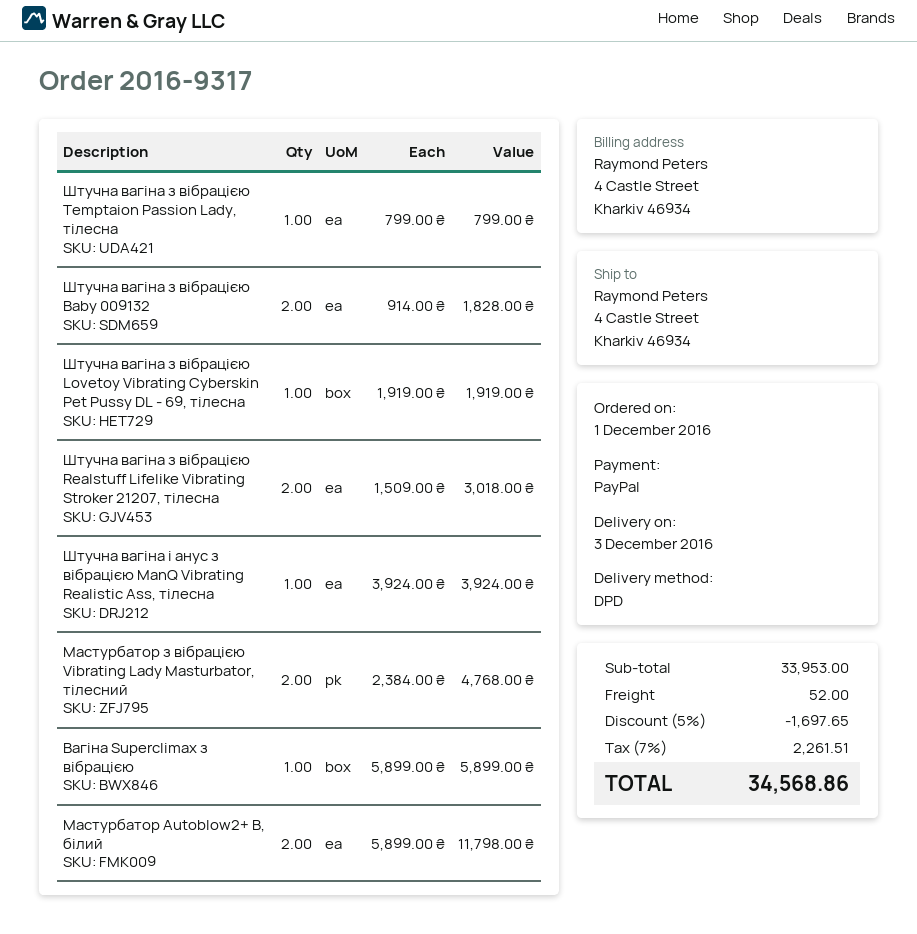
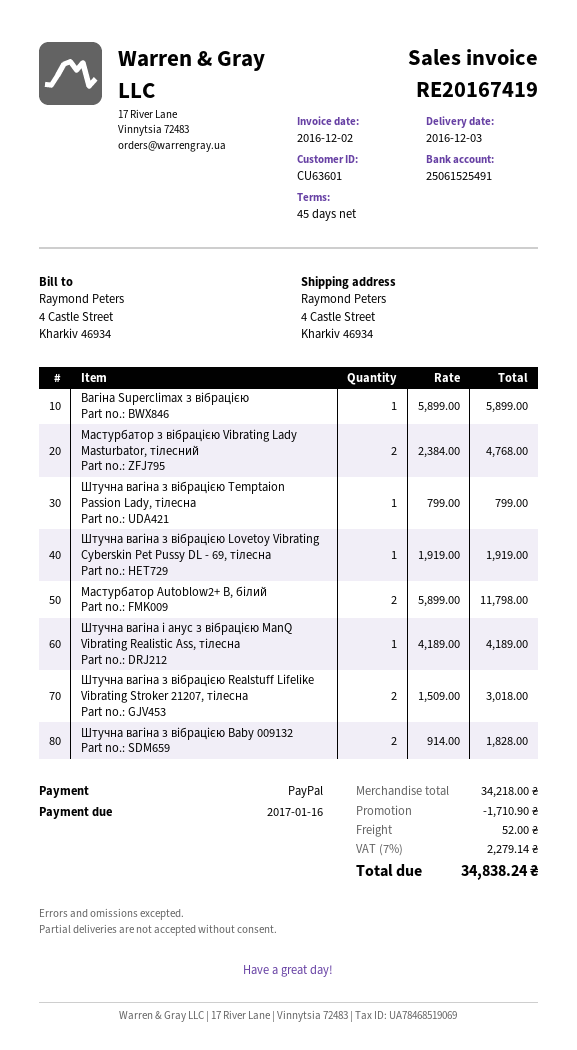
Штучна вагіна і анус з вібрацією ManQ Vibrating Realistic Ass, тілесна: 1 x 3924.00 = 3924.00 -> 1 x 4189.00 = 4189.00
subtotal: 33953.00 -> 34218.00
discount: 1697.65 -> 1710.90
tax: 7% = 2261.51 -> 7% = 2279.14
total: 34568.86 -> 34838.24

